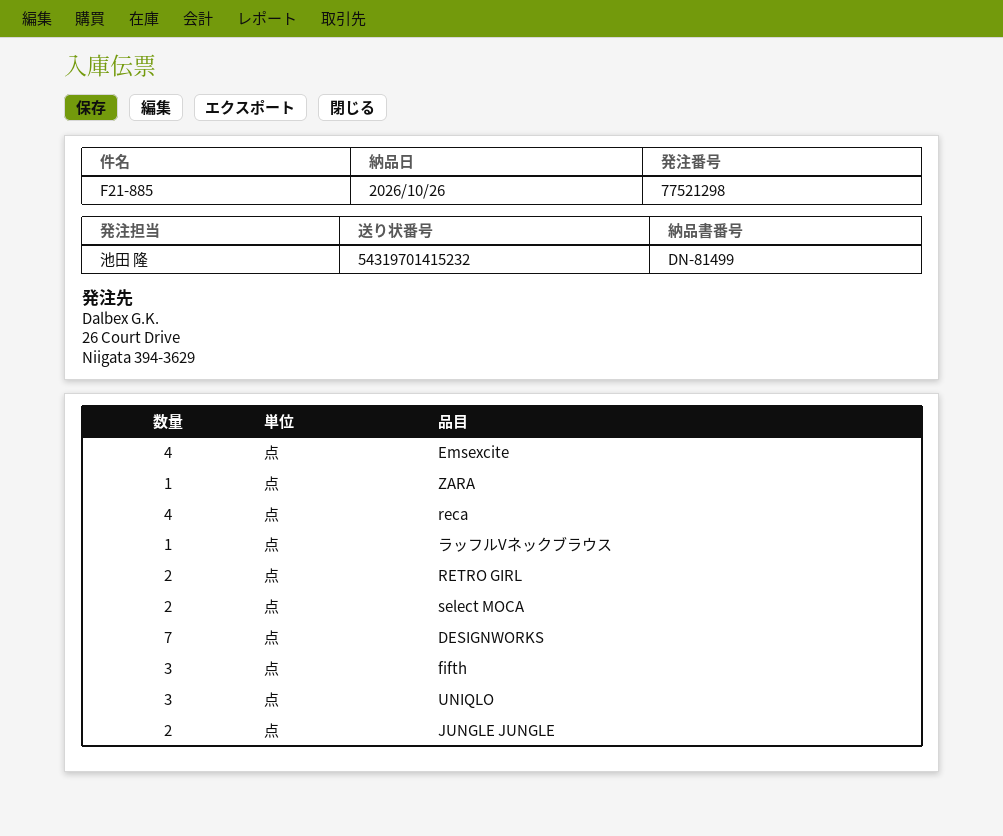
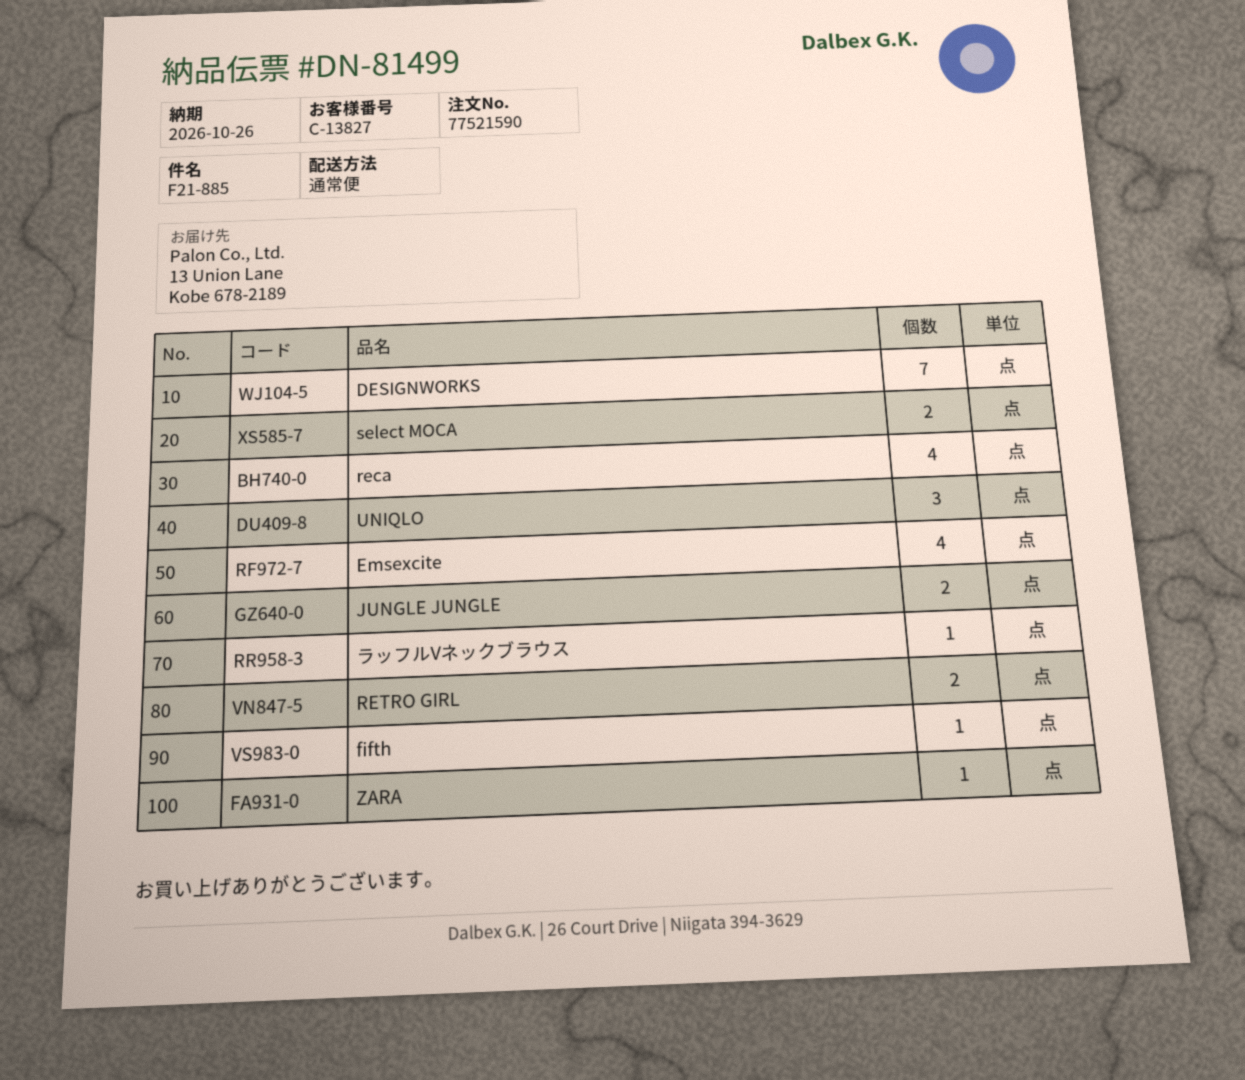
order number: 77521298 -> 77521590
fifth: 3 -> 1

